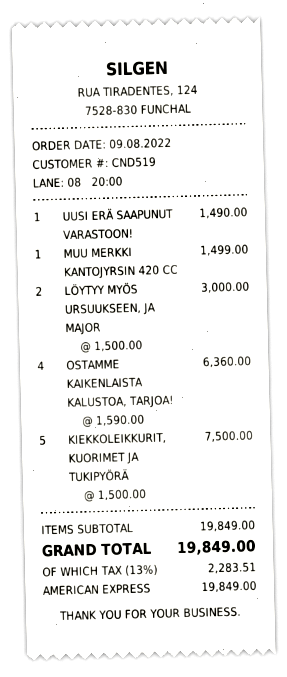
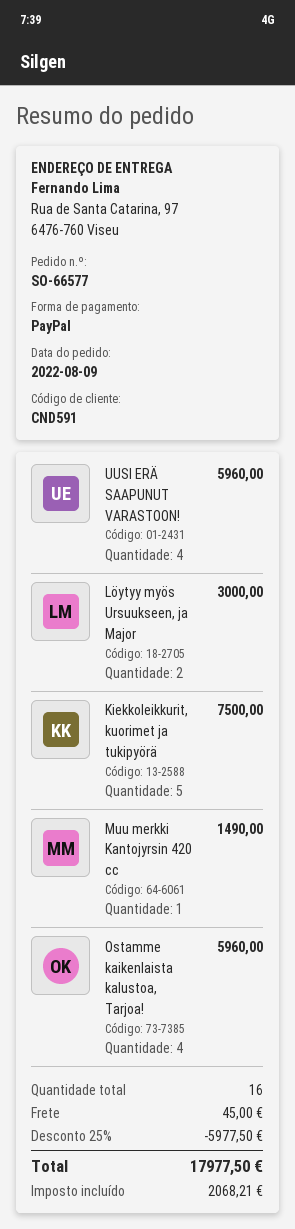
customer number: CND519 -> CND591
payment method: American Express -> PayPal
UUSI ERÄ SAAPUNUT VARASTOON!: 1 for 1490.00 -> 4 for 5960.00
MUU MERKKI KANTOJYRSIN 420 CC: 1 for 1499.00 -> 1 for 1490.00
OSTAMME KAIKENLAISTA KALUSTOA, TARJOA!: 4 for 6360.00 -> 4 for 5960.00
discount: none -> 25% = 5977.50
shipping: none -> 45.00
tax: 2283.51 -> 2068.21
total: 19849.00 -> 17977.50

